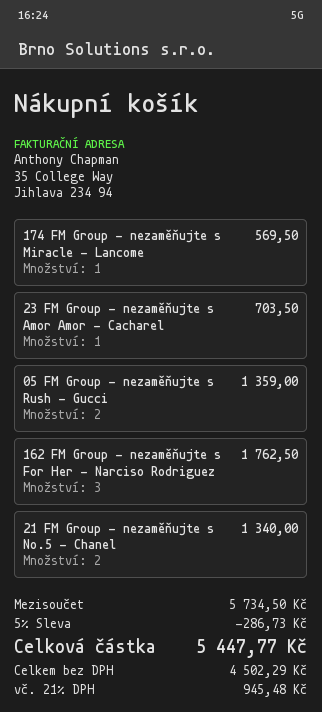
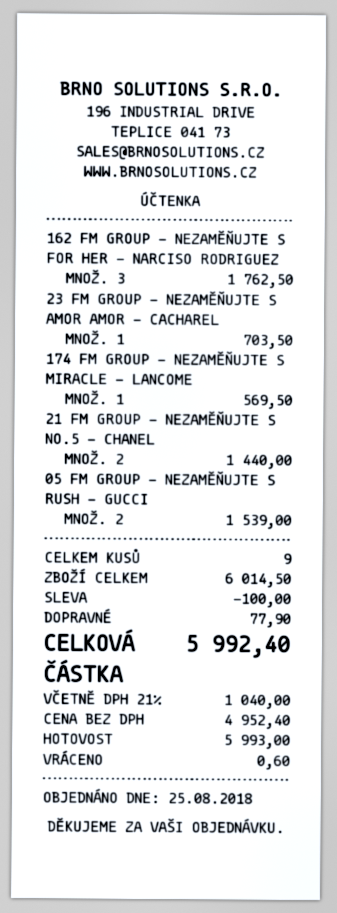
05 FM Group - nezaměňujte s Rush - Gucci: 2 for 1359.00 -> 2 for 1539.00
21 FM Group - nezaměňujte s No.5 - Chanel: 2 for 1340.00 -> 2 for 1440.00
subtotal: 5734.50 -> 6014.50
discount: 286.73 -> 100.00
shipping: none -> 77.90
net: 4502.29 -> 4952.40
tax: 21% = 945.48 -> 21% = 1040.00
total: 5447.77 -> 5992.40

